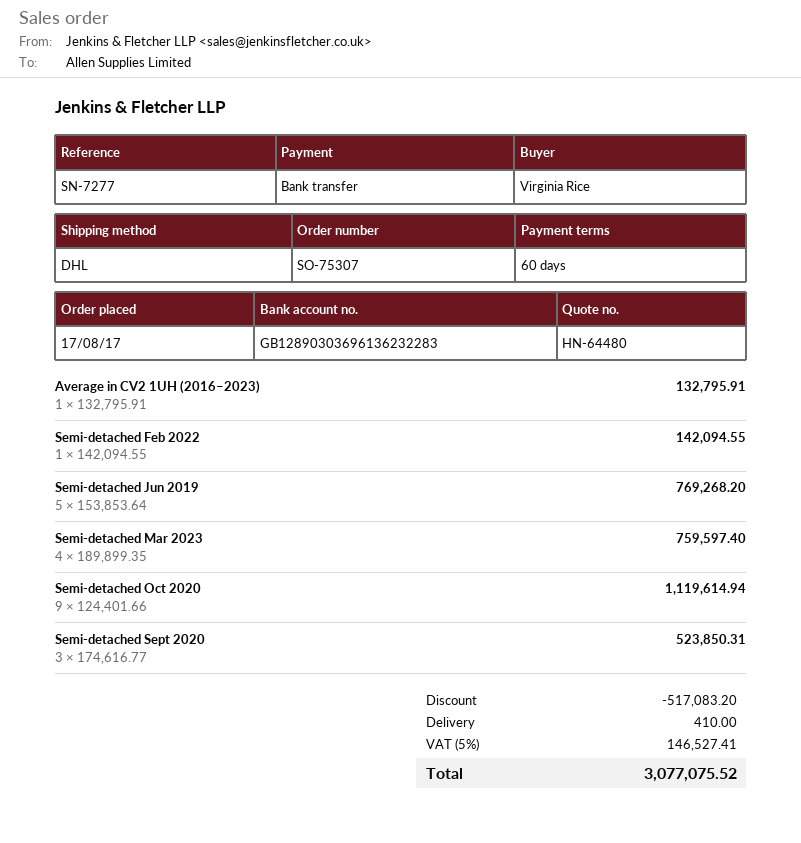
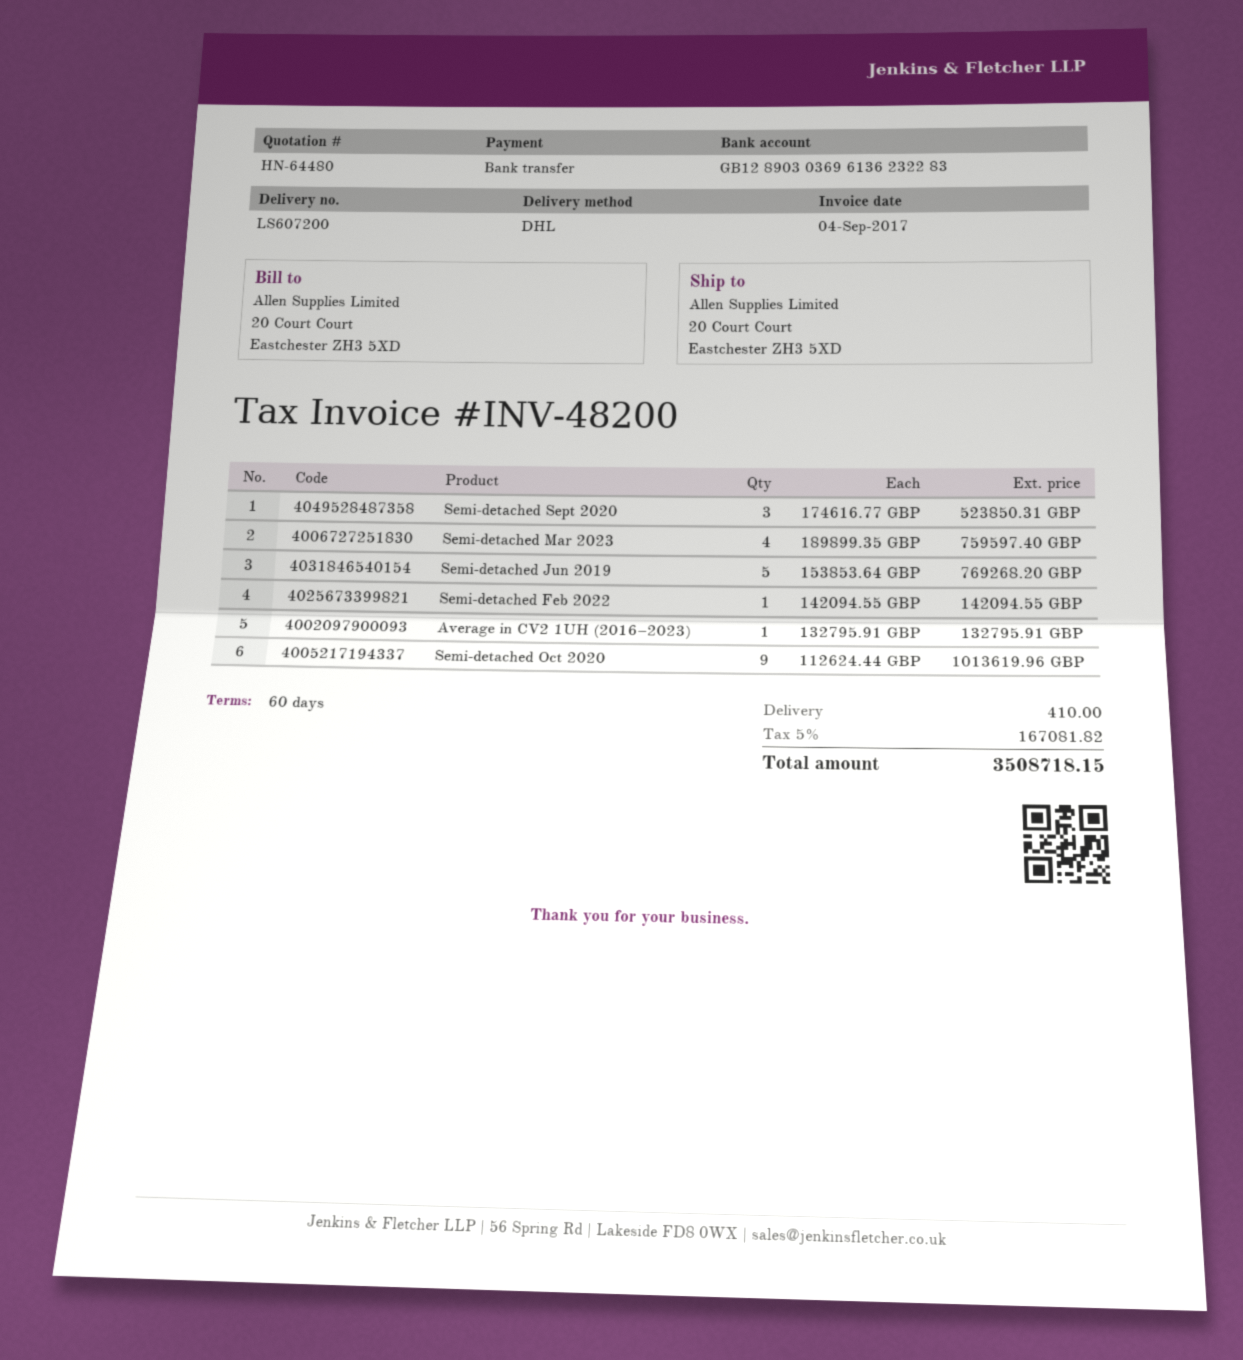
Semi-detached Oct 2020: 9 x 124401.66 = 1119614.94 -> 9 x 112624.44 = 1013619.96
discount: 517083.20 -> none
tax: 5% = 146527.41 -> 5% = 167081.82
total: 3077075.52 -> 3508718.15

